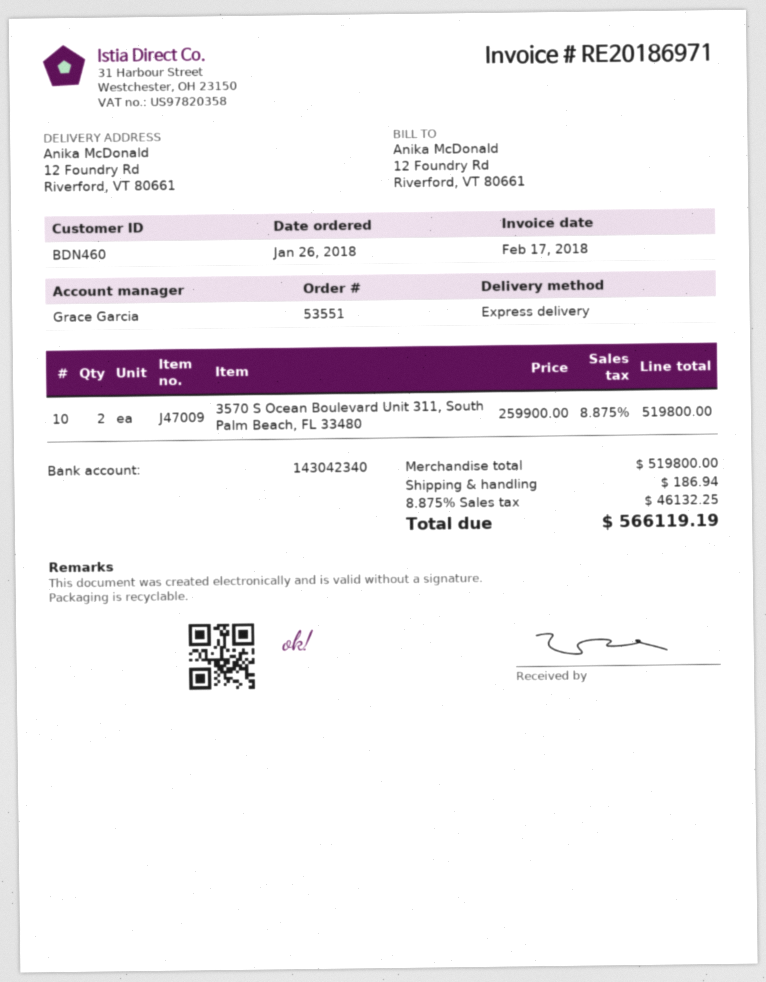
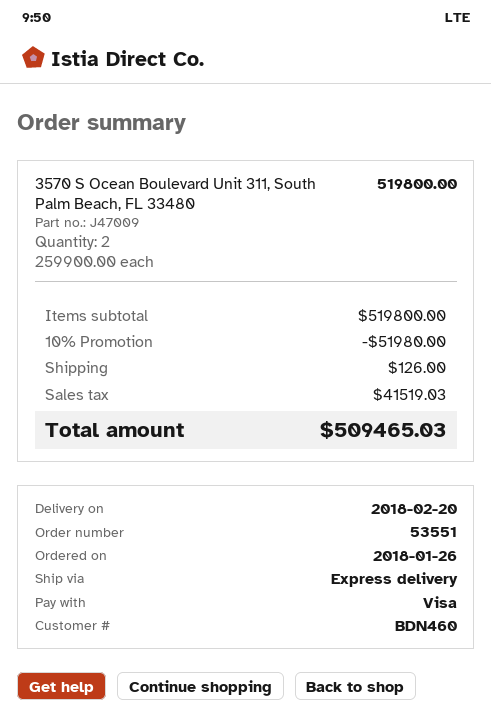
discount: none -> 10% = 51980.00
shipping: 186.94 -> 126.00
tax: 46132.25 -> 41519.03
total: 566119.19 -> 509465.03

